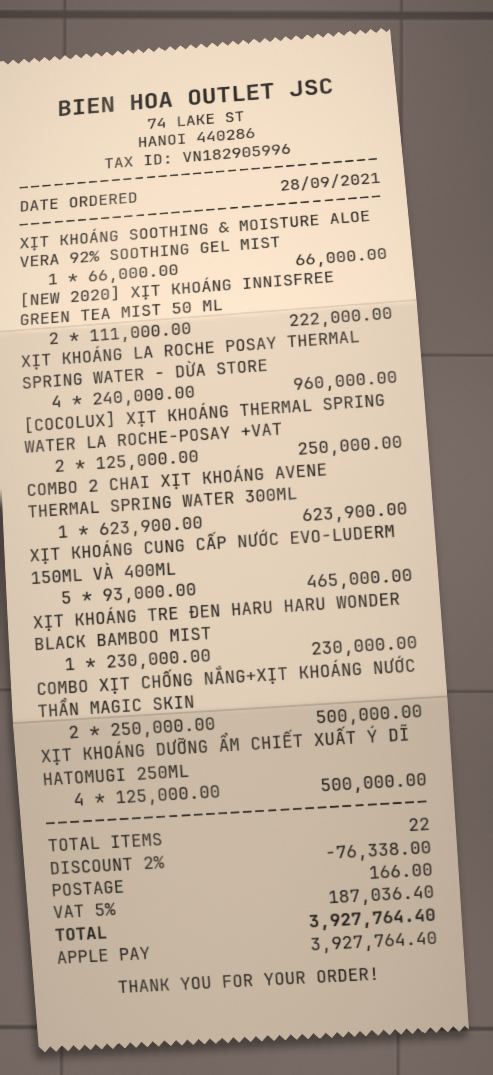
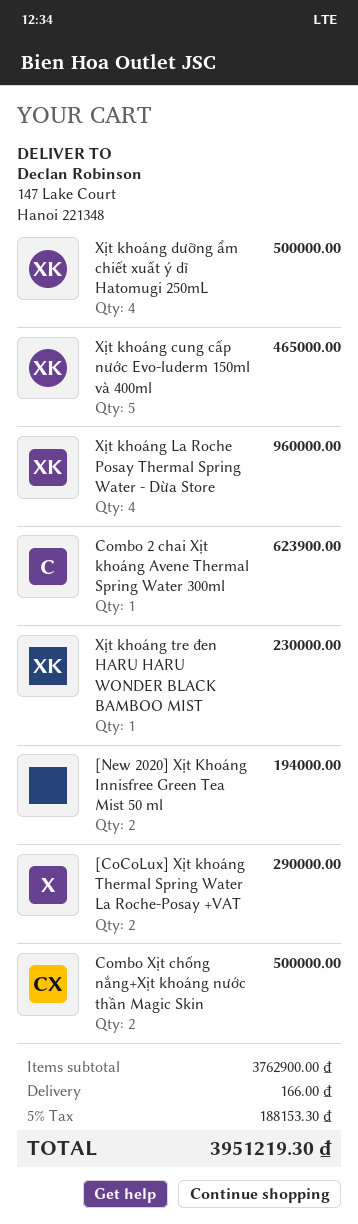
XỊT KHOÁNG SOOTHING & MOISTURE ALOE VERA 92% SOOTHING GEL MIST: 1 for 66000.00 -> none
[NEW 2020] XỊT KHOÁNG INNISFREE GREEN TEA MIST 50 ML: 2 for 222000.00 -> 2 for 194000.00
[COCOLUX] XỊT KHOÁNG THERMAL SPRING WATER LA ROCHE-POSAY +VAT: 2 for 250000.00 -> 2 for 290000.00
discount: 2% = 76338.00 -> none
tax: 5% = 187036.40 -> 5% = 188153.30
total: 3927764.40 -> 3951219.30

